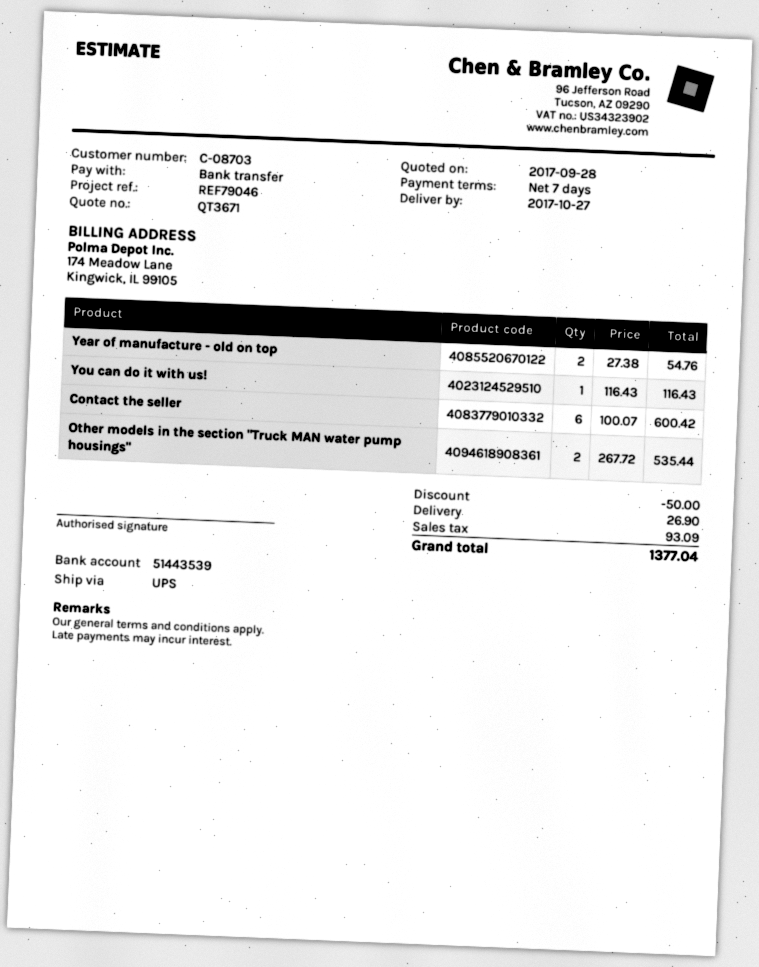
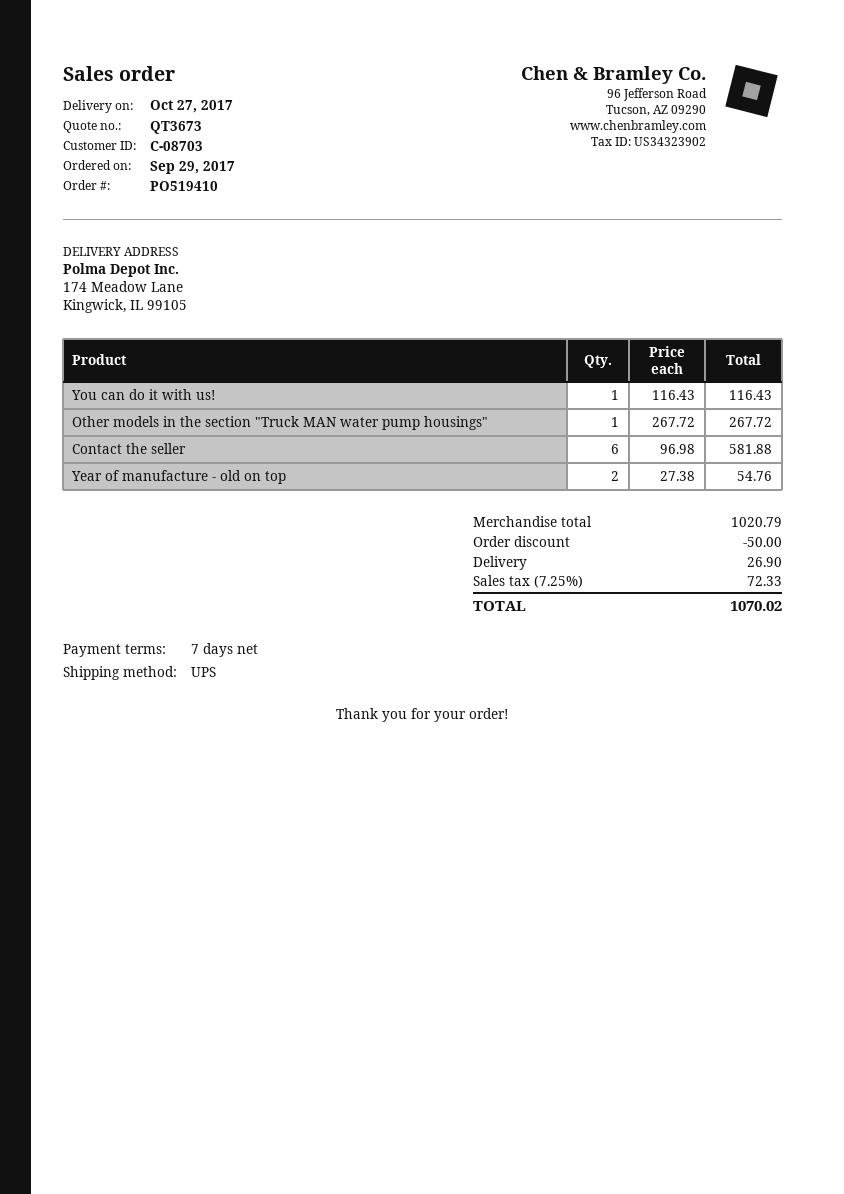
quote number: QT3671 -> QT3673
Contact the seller: 6 x 100.07 = 600.42 -> 6 x 96.98 = 581.88
Other models in the section "Truck MAN water pump housings": 2 x 267.72 = 535.44 -> 1 x 267.72 = 267.72
tax: 93.09 -> 72.33
total: 1377.04 -> 1070.02

